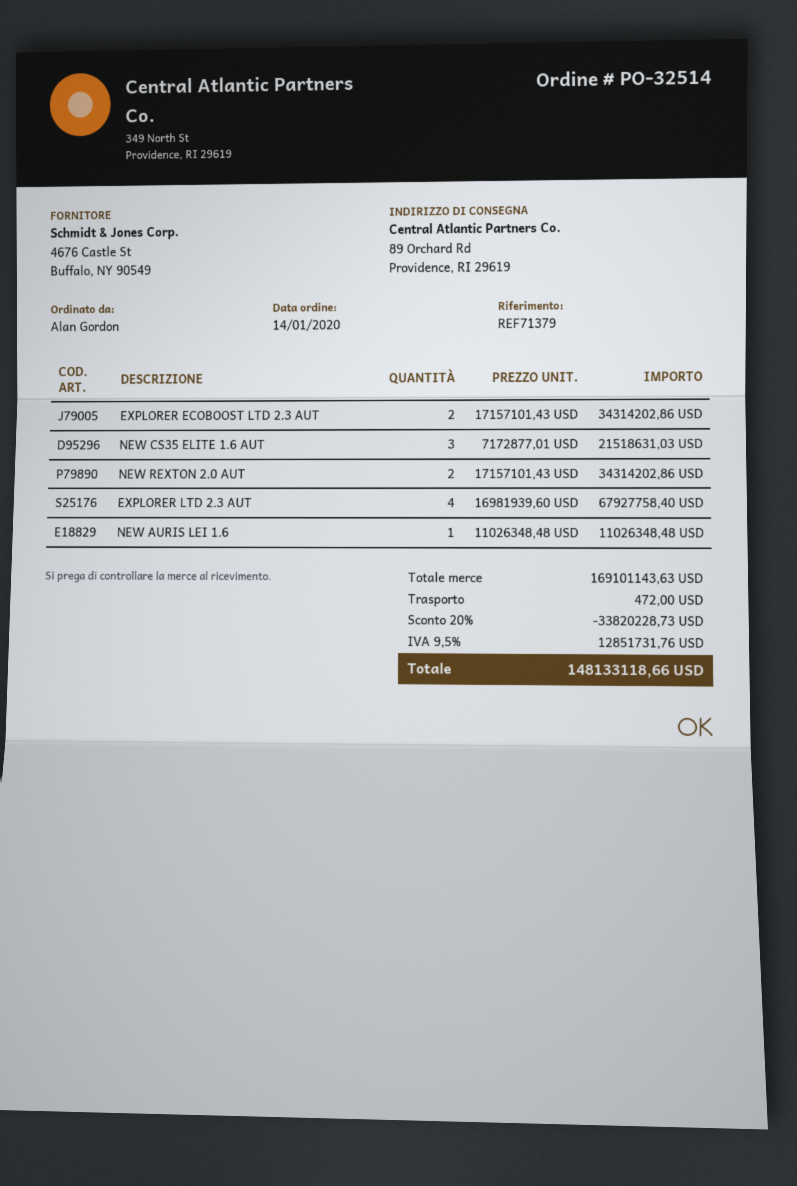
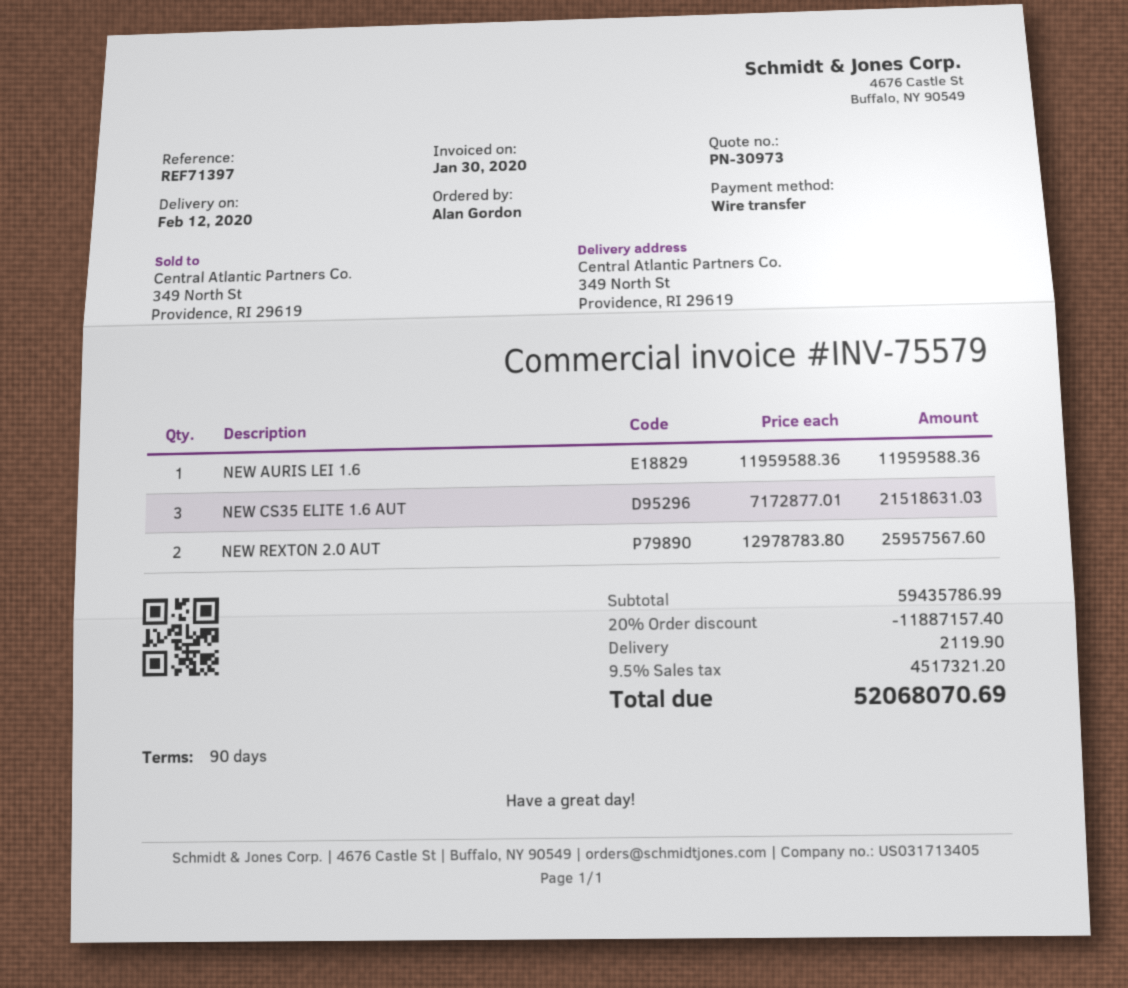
reference: REF71379 -> REF71397
ship to: 89 Orchard Rd, Providence, RI 29619 -> 349 North St, Providence, RI 29619
EXPLORER ECOBOOST LTD 2.3 AUT: 2 x 17157101.43 = 34314202.86 -> none
NEW REXTON 2.0 AUT: 2 x 17157101.43 = 34314202.86 -> 2 x 12978783.80 = 25957567.60
EXPLORER LTD 2.3 AUT: 4 x 16981939.60 = 67927758.40 -> none
NEW AURIS LEI 1.6: 1 x 11026348.48 = 11026348.48 -> 1 x 11959588.36 = 11959588.36
subtotal: 169101143.63 -> 59435786.99
discount: 20% = 33820228.73 -> 20% = 11887157.40
shipping: 472.00 -> 2119.90
tax: 9.5% = 12851731.76 -> 9.5% = 4517321.20
total: 148133118.66 -> 52068070.69

